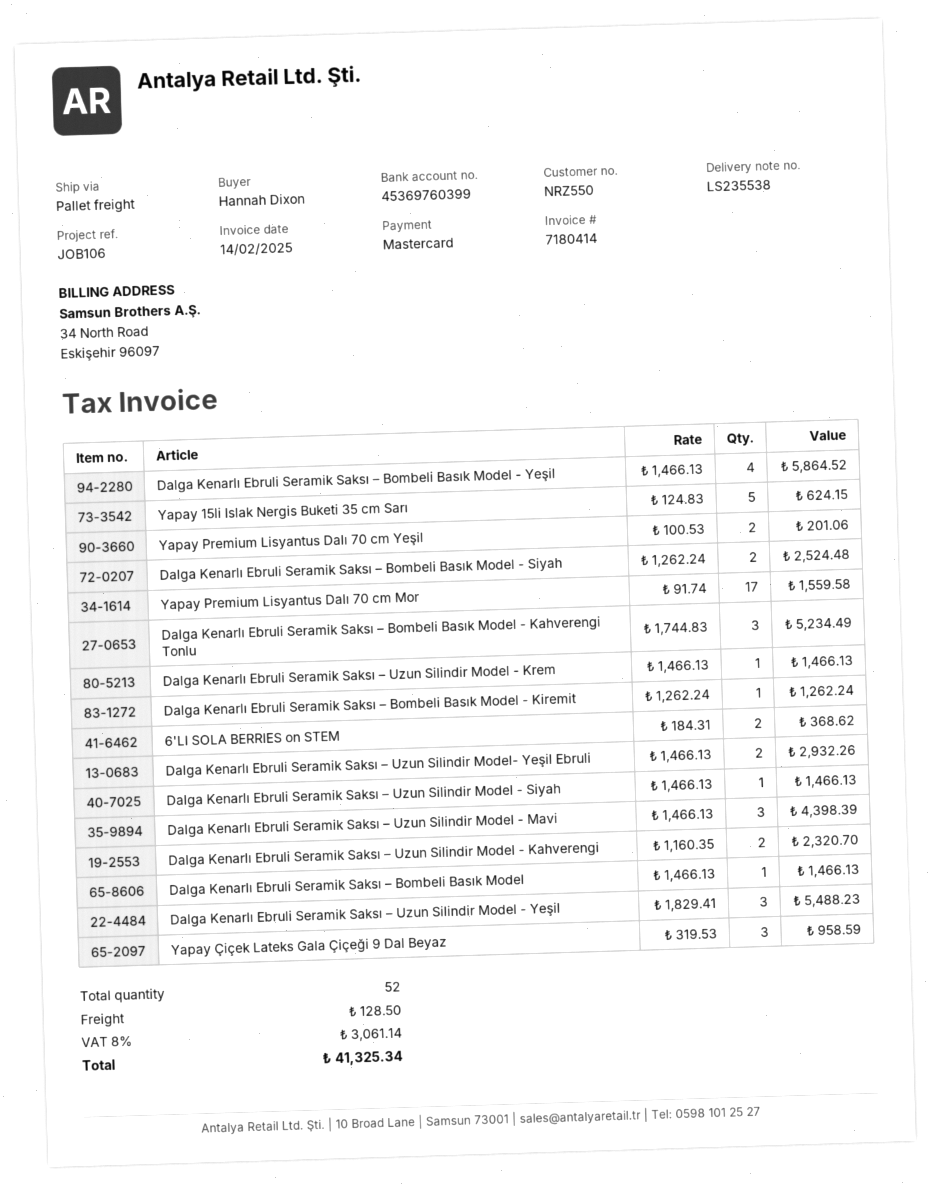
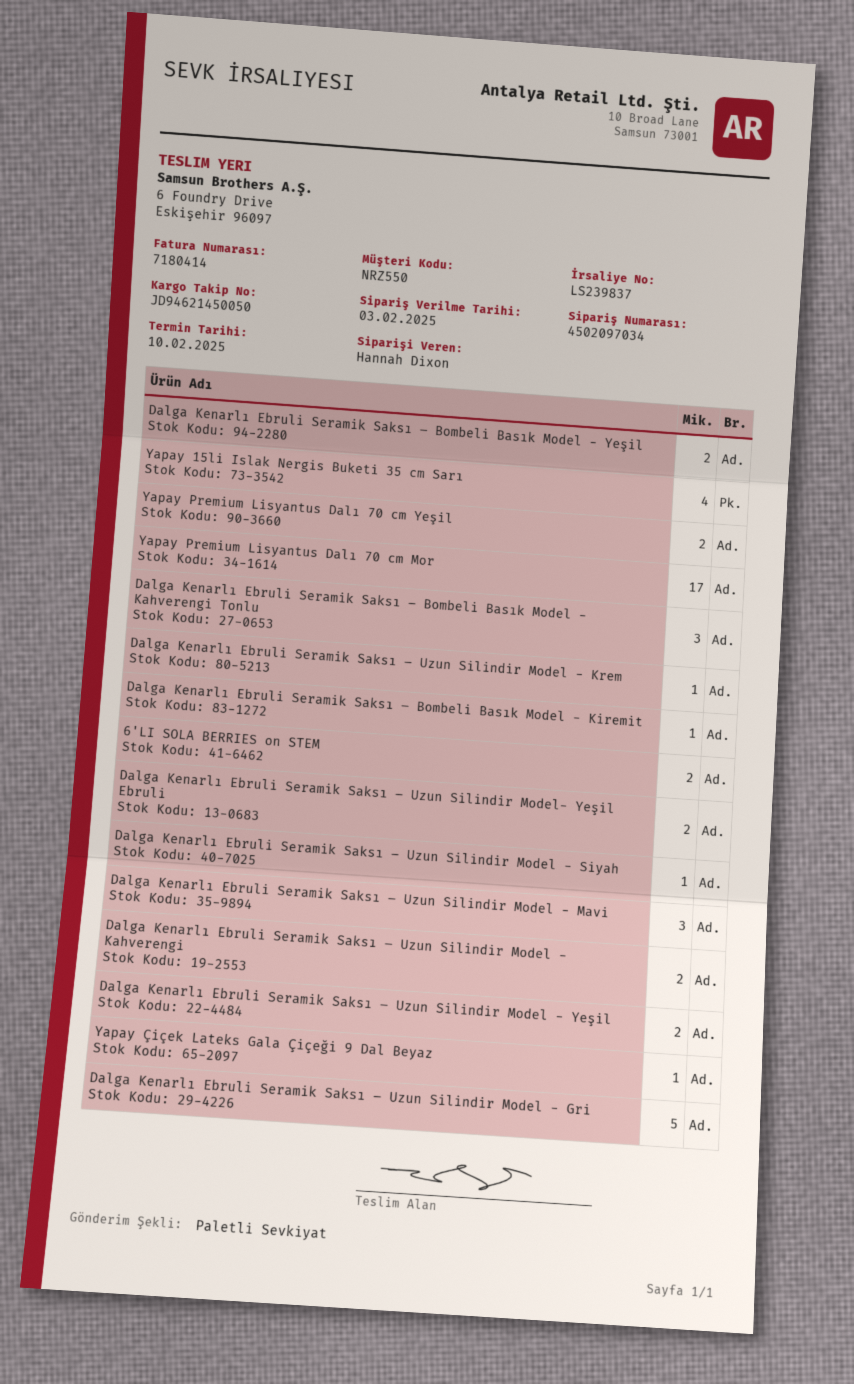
delivery note number: LS235538 -> LS239837
Dalga Kenarlı Ebruli Seramik Saksı – Bombeli Basık Model - Yeşil: 4 -> 2
Yapay 15li Islak Nergis Buketi 35 cm Sarı: 5 -> 4
Dalga Kenarlı Ebruli Seramik Saksı – Bombeli Basık Model - Siyah: 2 -> none
Dalga Kenarlı Ebruli Seramik Saksı – Bombeli Basık Model: 1 -> none
Dalga Kenarlı Ebruli Seramik Saksı – Uzun Silindir Model - Yeşil: 3 -> 2
Yapay Çiçek Lateks Gala Çiçeği 9 Dal Beyaz: 3 -> 1
Dalga Kenarlı Ebruli Seramik Saksı – Uzun Silindir Model - Gri: none -> 5

